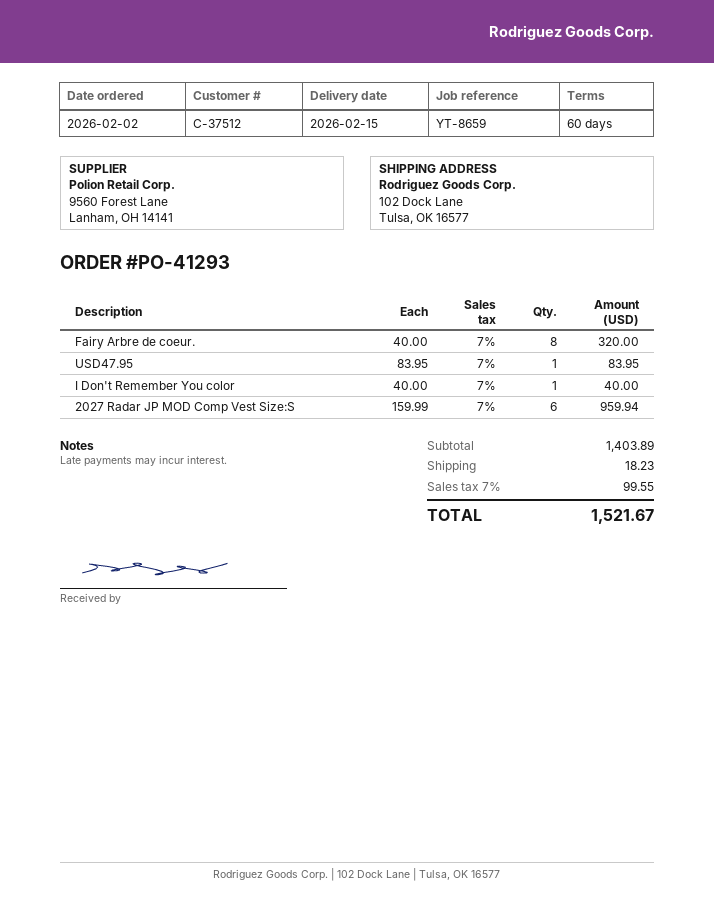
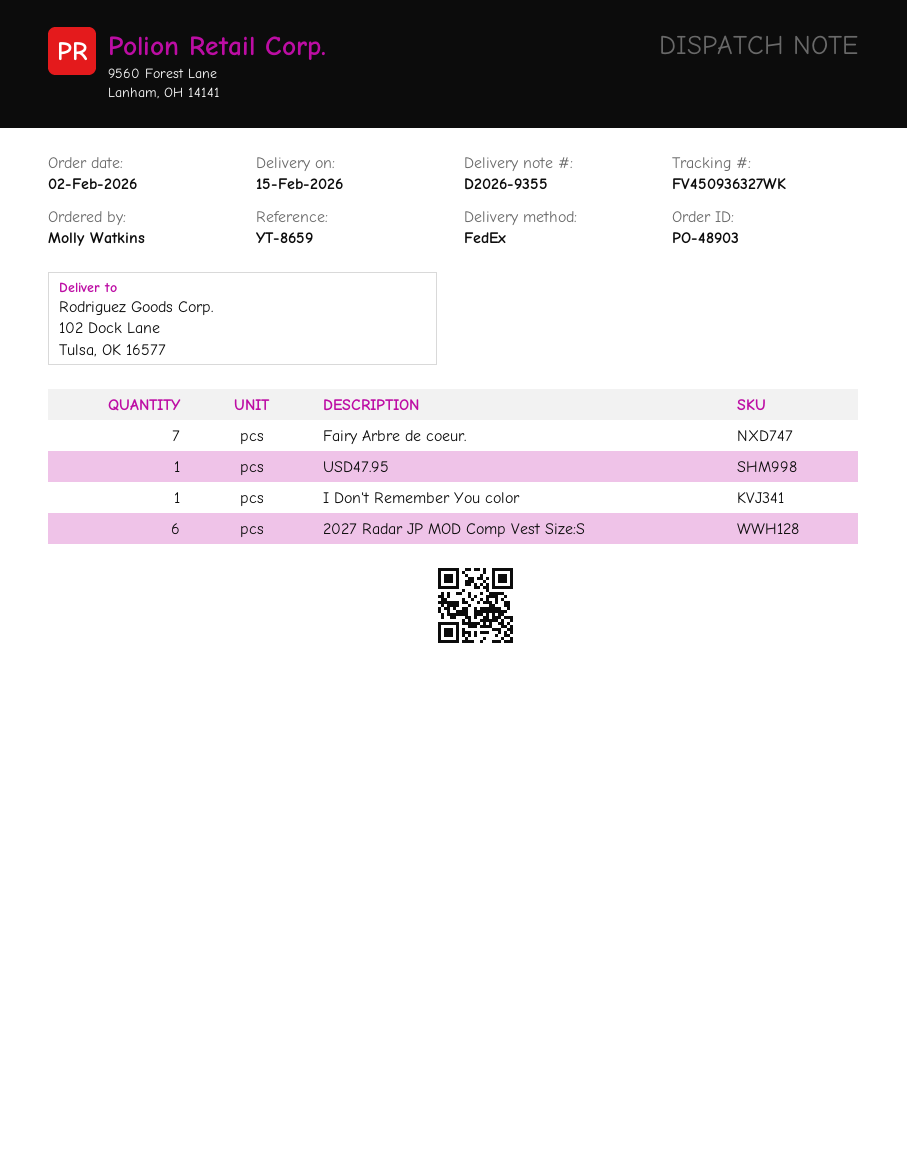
order number: PO-41293 -> PO-48903
Fairy Arbre de coeur.: 8 -> 7

